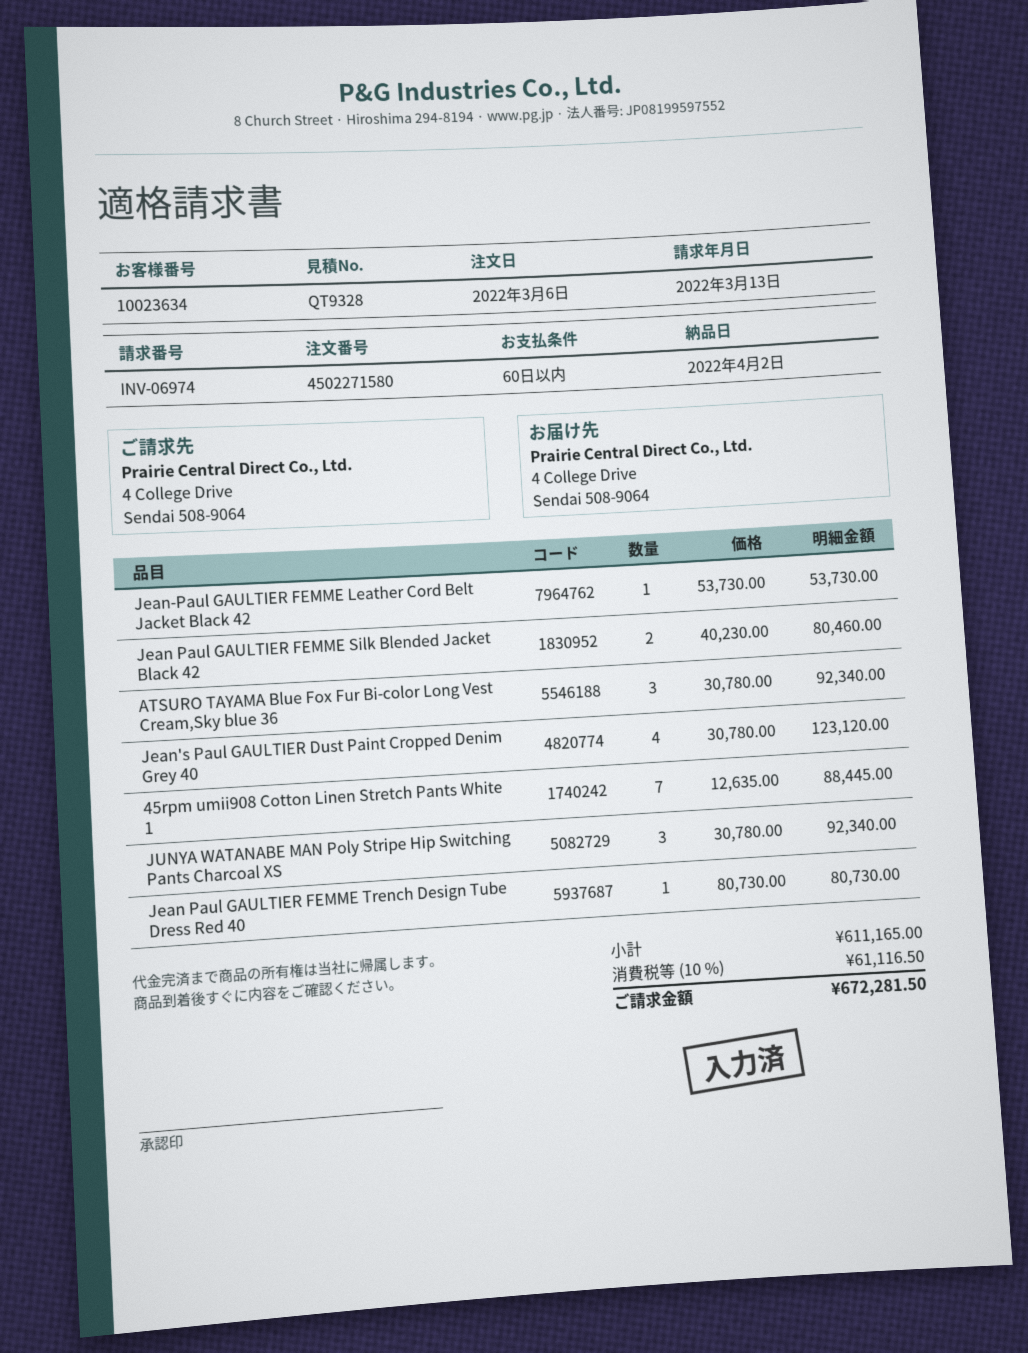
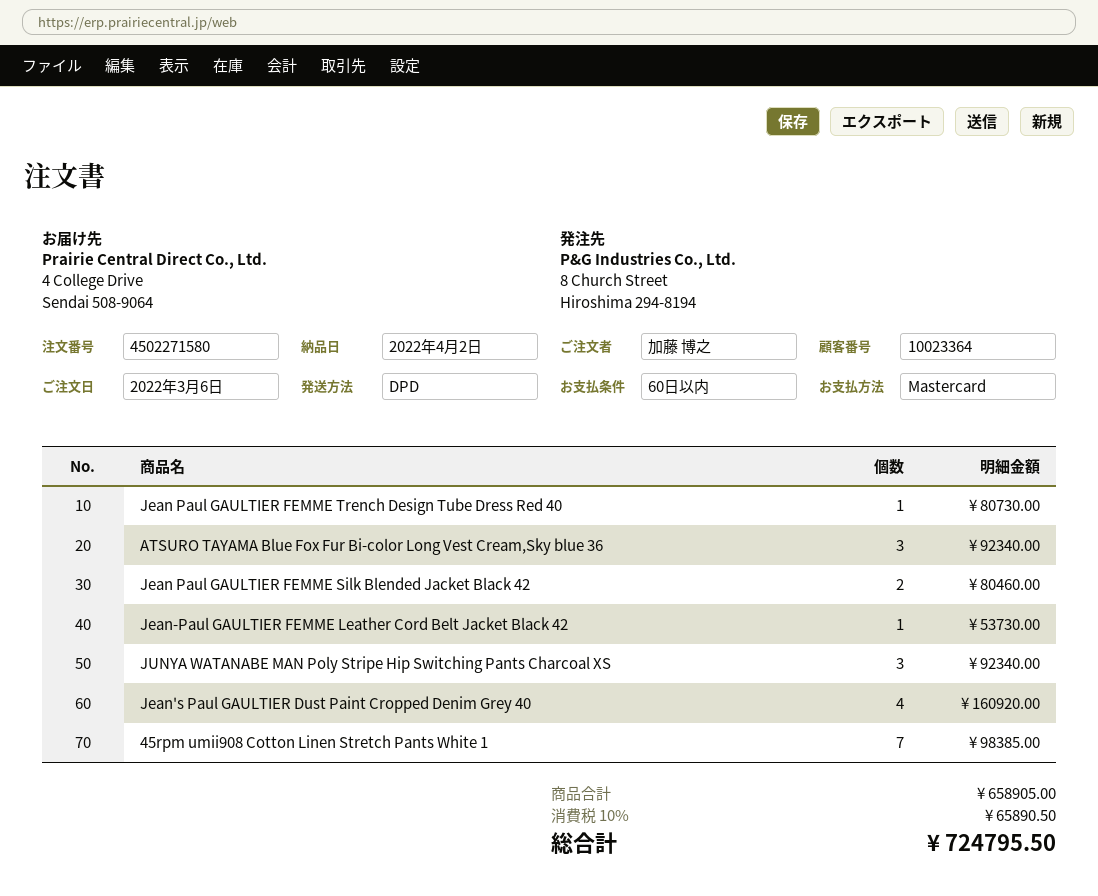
customer number: 10023634 -> 10023364
Jean's Paul GAULTIER Dust Paint Cropped Denim Grey 40: 4 for 123120.00 -> 4 for 160920.00
45rpm umii908 Cotton Linen Stretch Pants White 1: 7 for 88445.00 -> 7 for 98385.00
subtotal: 611165.00 -> 658905.00
tax: 10% = 61116.50 -> 10% = 65890.50
total: 672281.50 -> 724795.50

